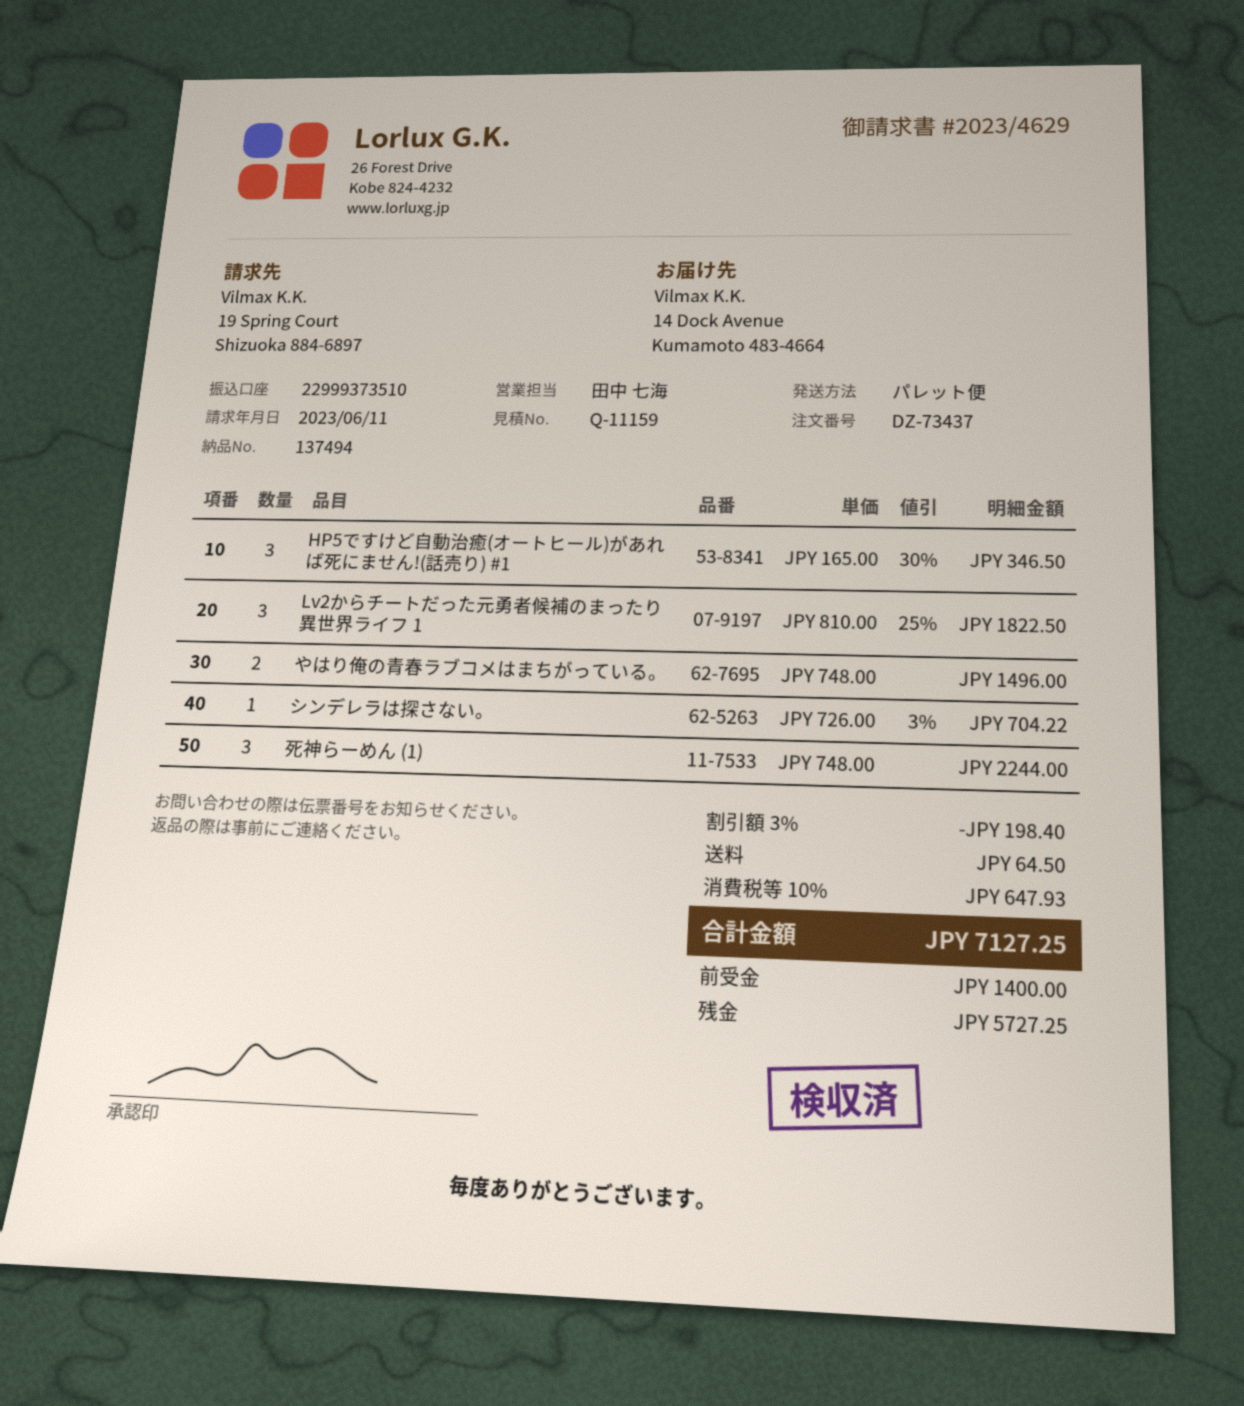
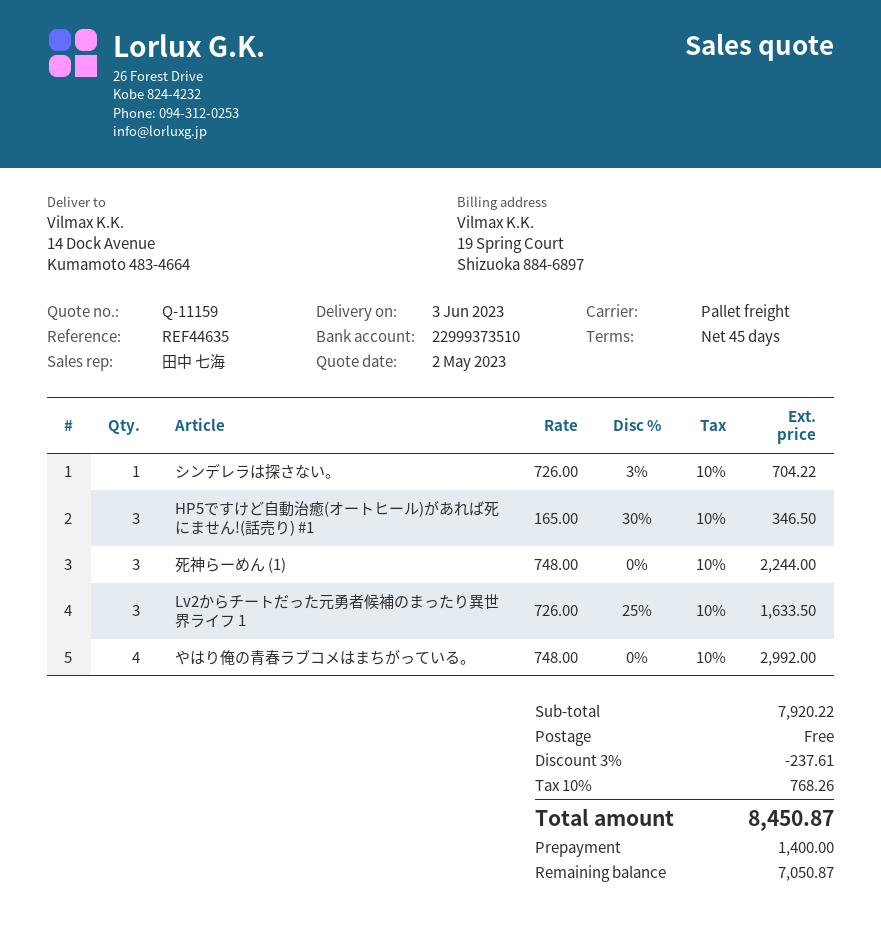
Lv2からチートだった元勇者候補のまったり異世界ライフ 1: 3 x 810.00 - 25% = 1822.50 -> 3 x 726.00 - 25% = 1633.50
やはり俺の青春ラブコメはまちがっている。: 2 x 748.00 = 1496.00 -> 4 x 748.00 = 2992.00
discount: 3% = 198.40 -> 3% = 237.61
shipping: 64.50 -> 0.00
tax: 10% = 647.93 -> 10% = 768.26
total: 7127.25 -> 8450.87
balance: 5727.25 -> 7050.87

